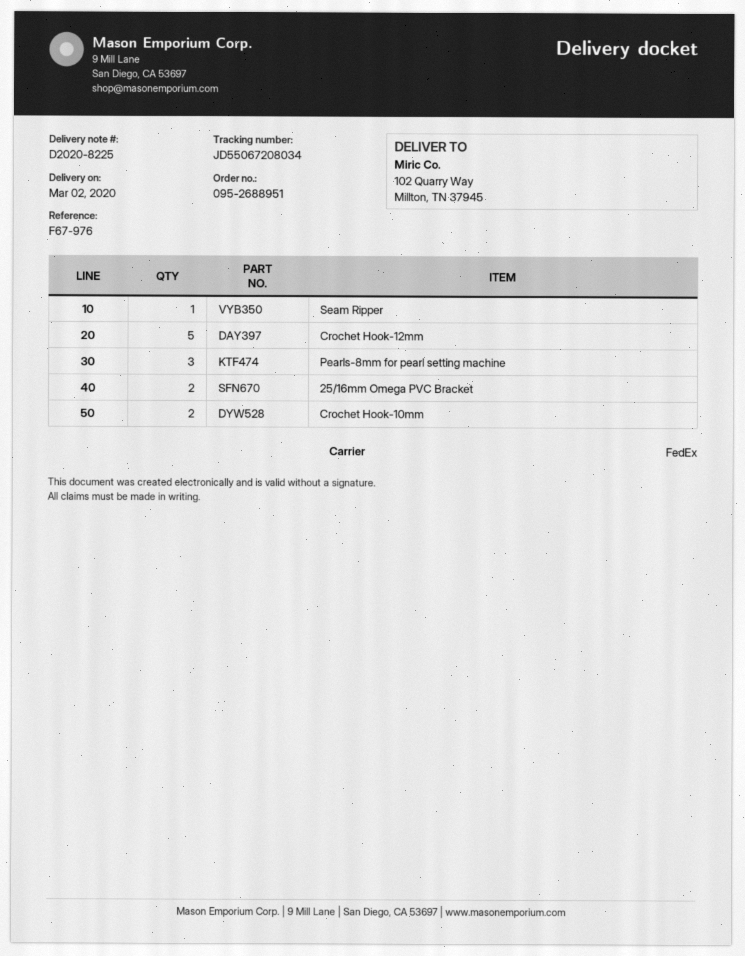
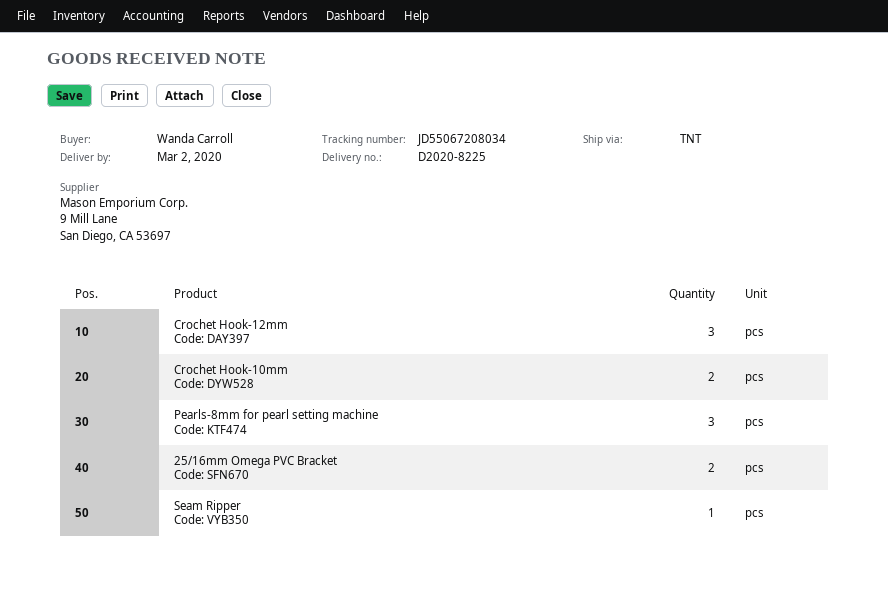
shipping method: FedEx -> TNT
Crochet Hook-12mm: 5 -> 3

